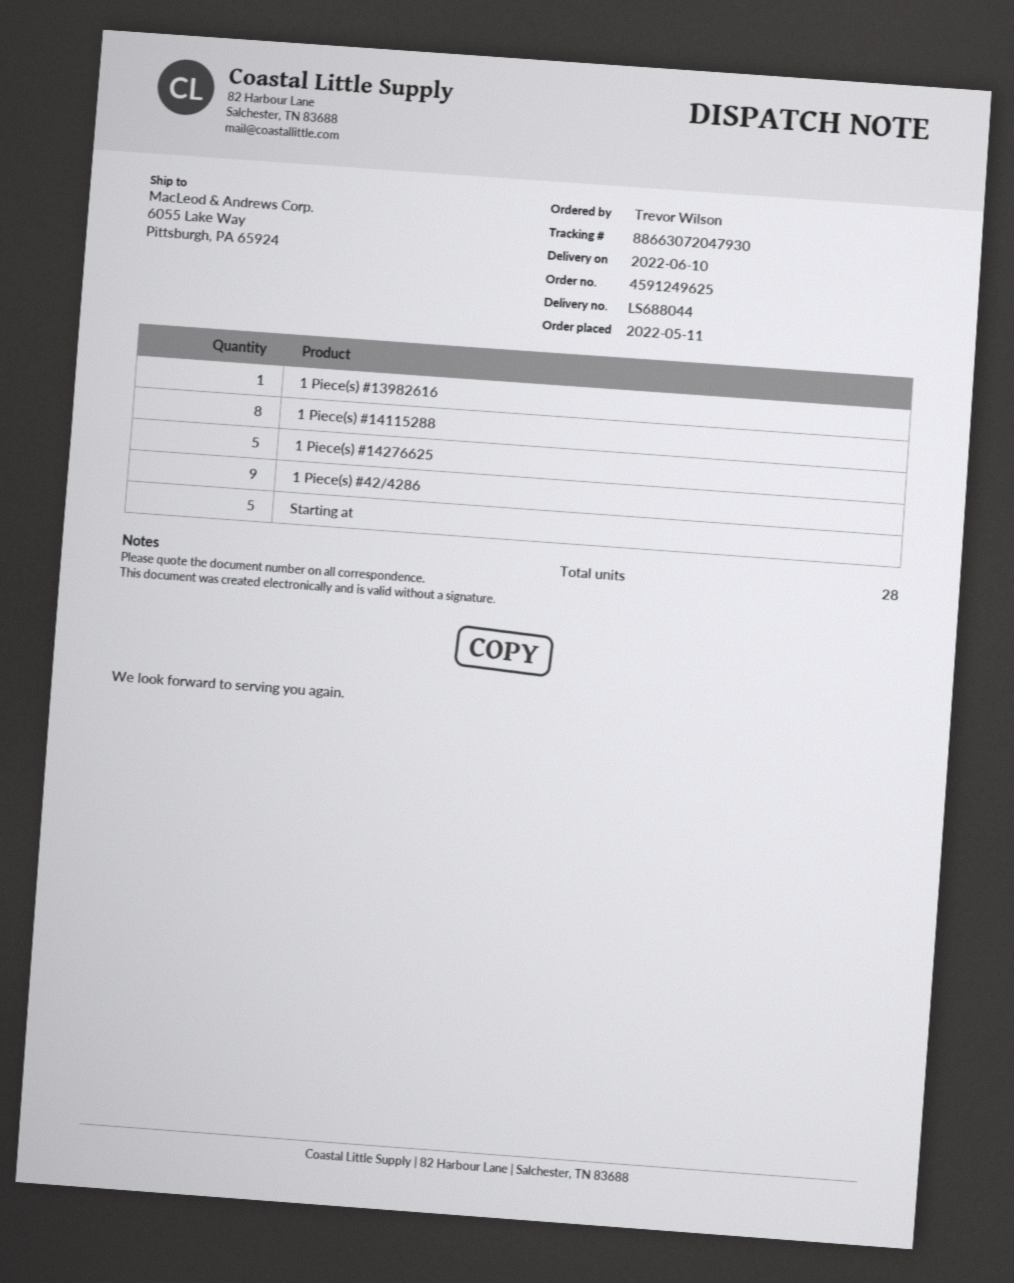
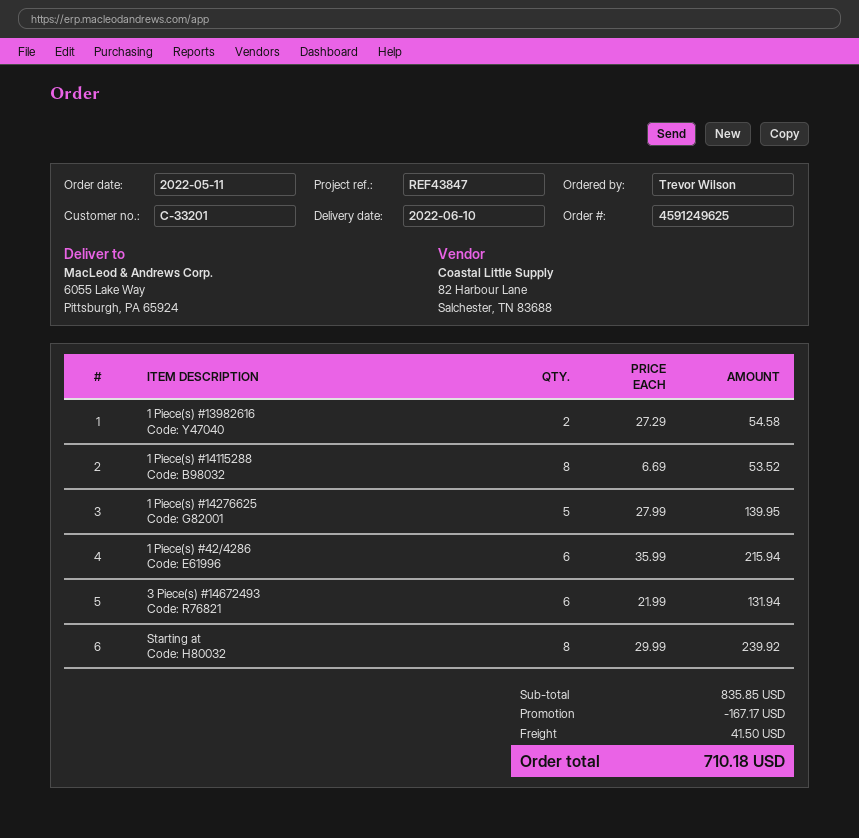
1 Piece(s) #13982616: 1 -> 2
1 Piece(s) #42/4286: 9 -> 6
Starting at: 5 -> 8
3 Piece(s) #14672493: none -> 6

